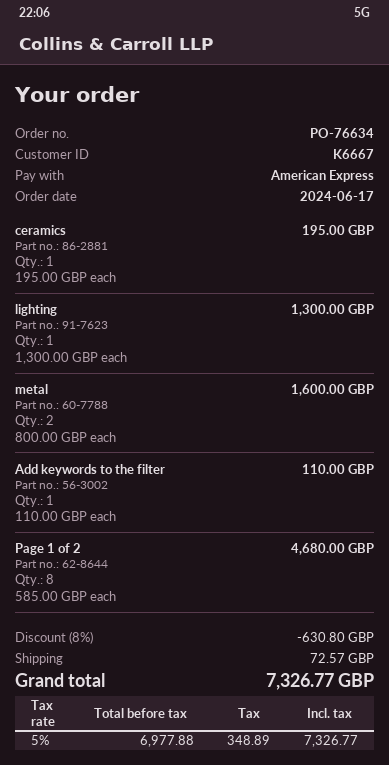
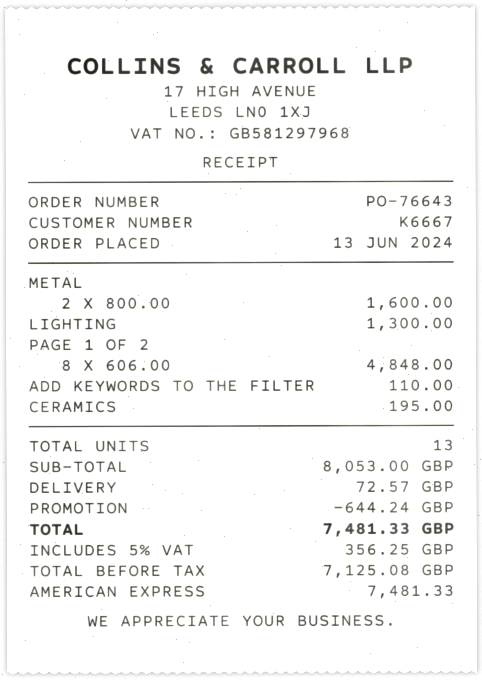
order number: PO-76634 -> PO-76643
order date: 2024-06-17 -> 2024-06-13
Page 1 of 2: 8 x 585.00 = 4680.00 -> 8 x 606.00 = 4848.00
discount: 630.80 -> 644.24
net: 6977.88 -> 7125.08
tax: 5% = 348.89 -> 5% = 356.25
total: 7326.77 -> 7481.33

